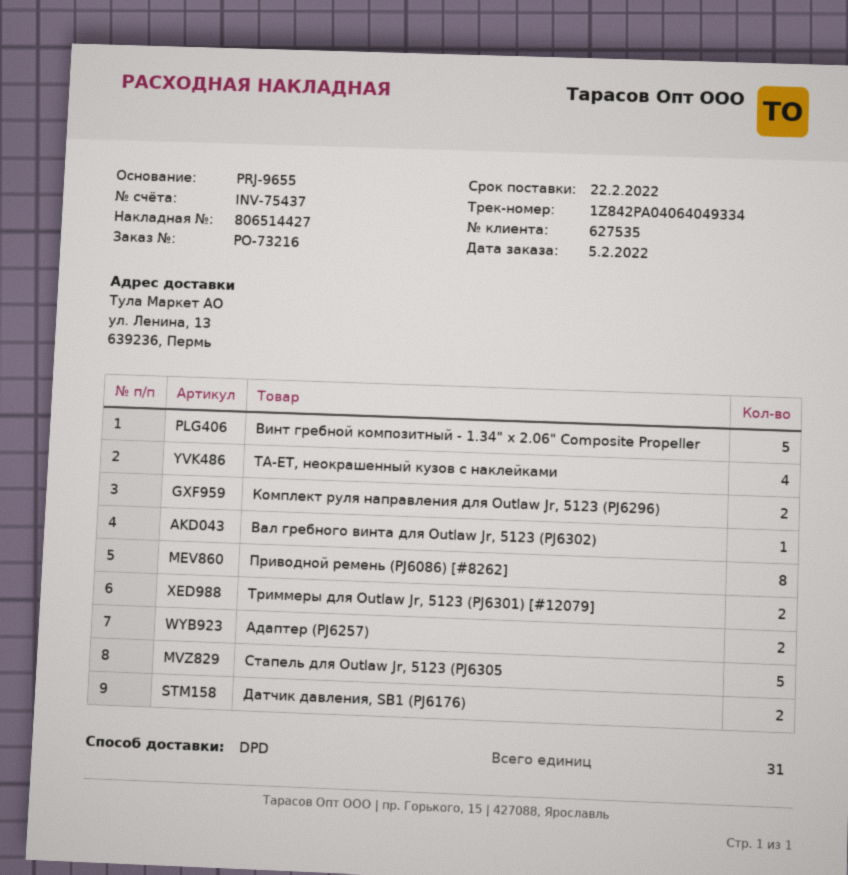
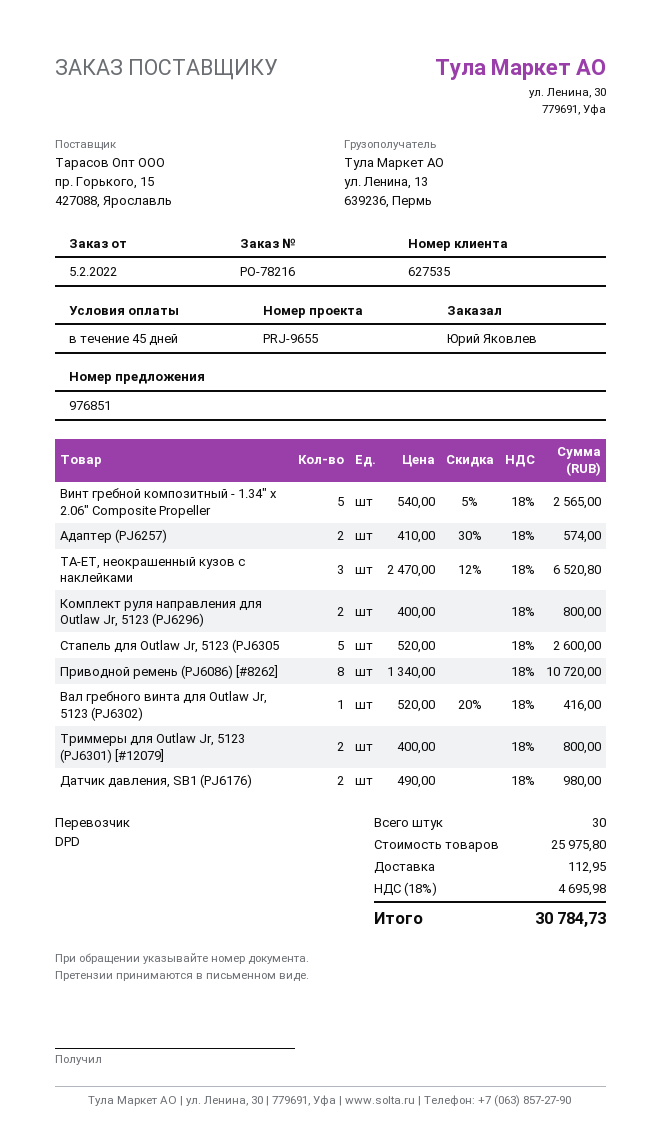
order number: PO-73216 -> PO-78216
TA-ET, неокрашенный кузов с наклейками: 4 -> 3
total quantity: 31 -> 30

